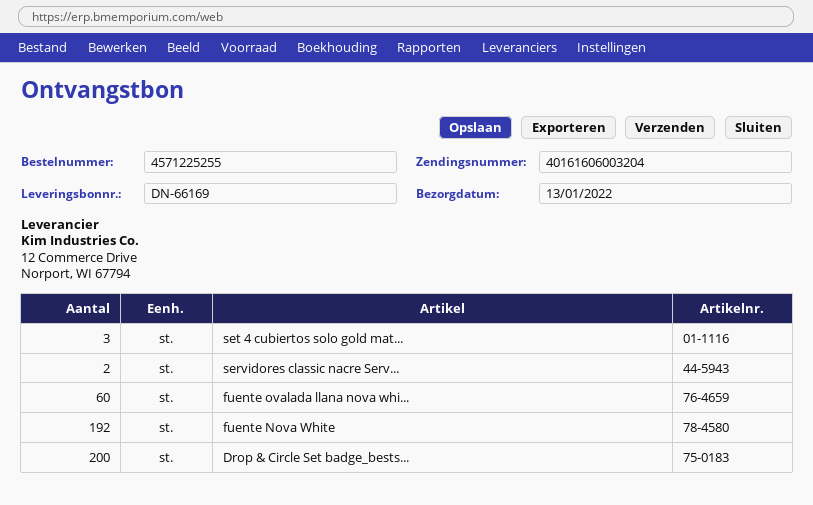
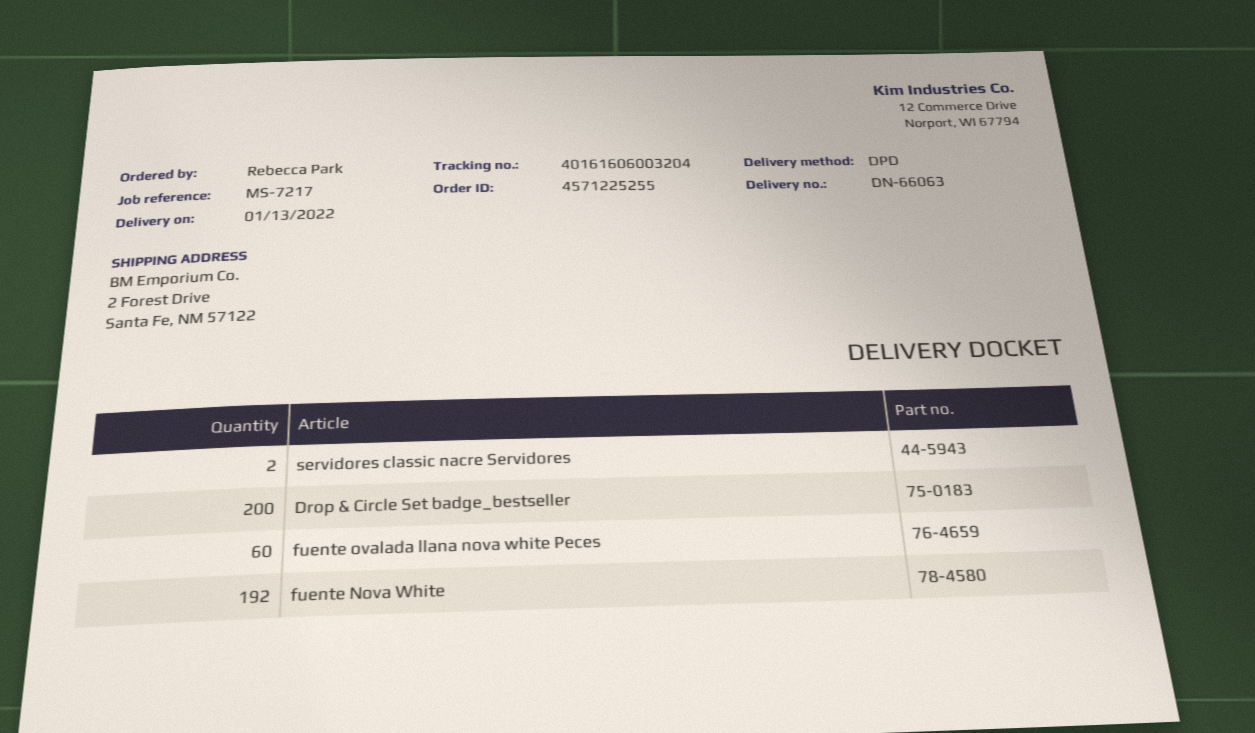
delivery note number: DN-66169 -> DN-66063
set 4 cubiertos solo gold mat...: 3 -> none

